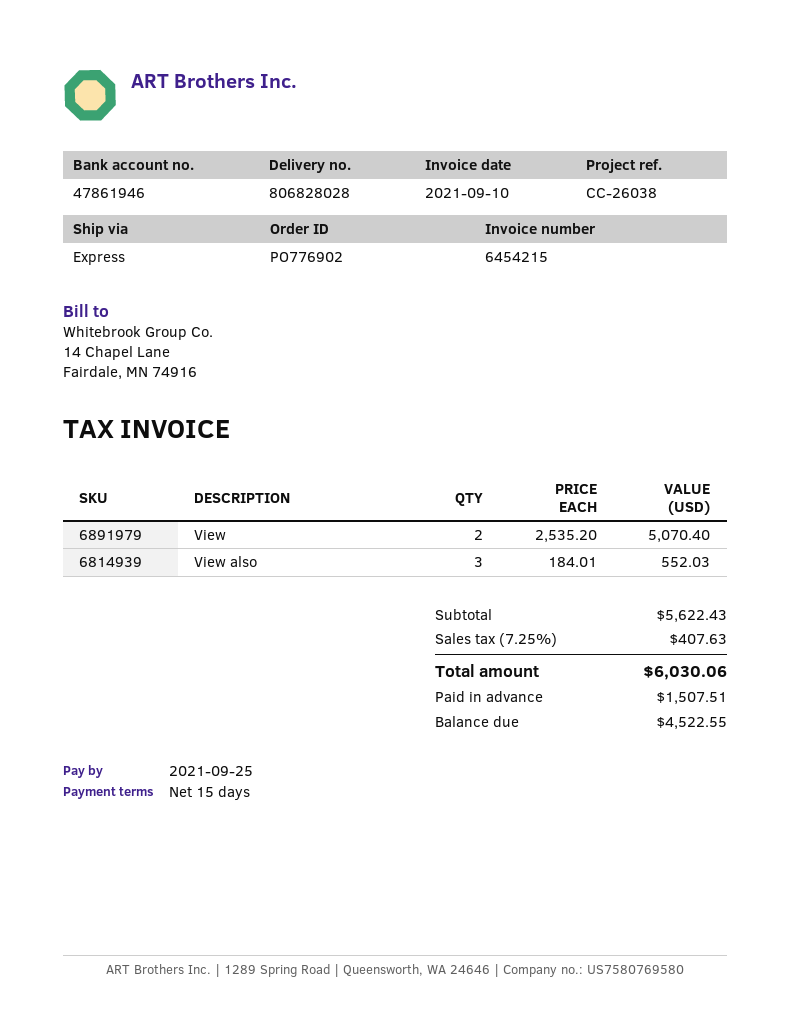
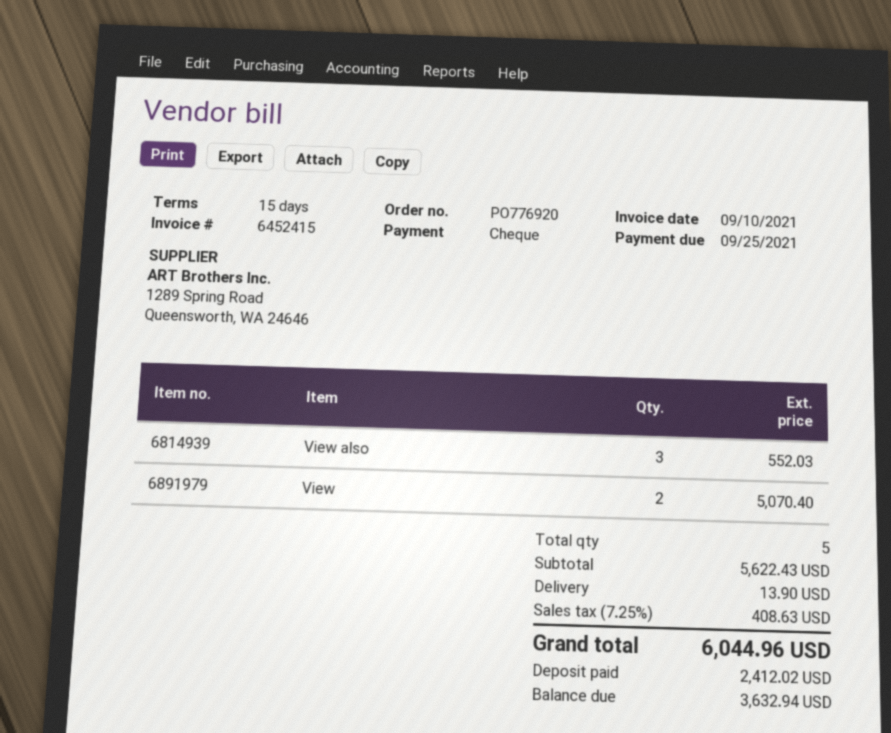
order number: PO776902 -> PO776920
invoice number: 6454215 -> 6452415
shipping: none -> 13.90
tax: 7.25% = 407.63 -> 7.25% = 408.63
total: 6030.06 -> 6044.96
deposit: 1507.51 -> 2412.02
balance: 4522.55 -> 3632.94

